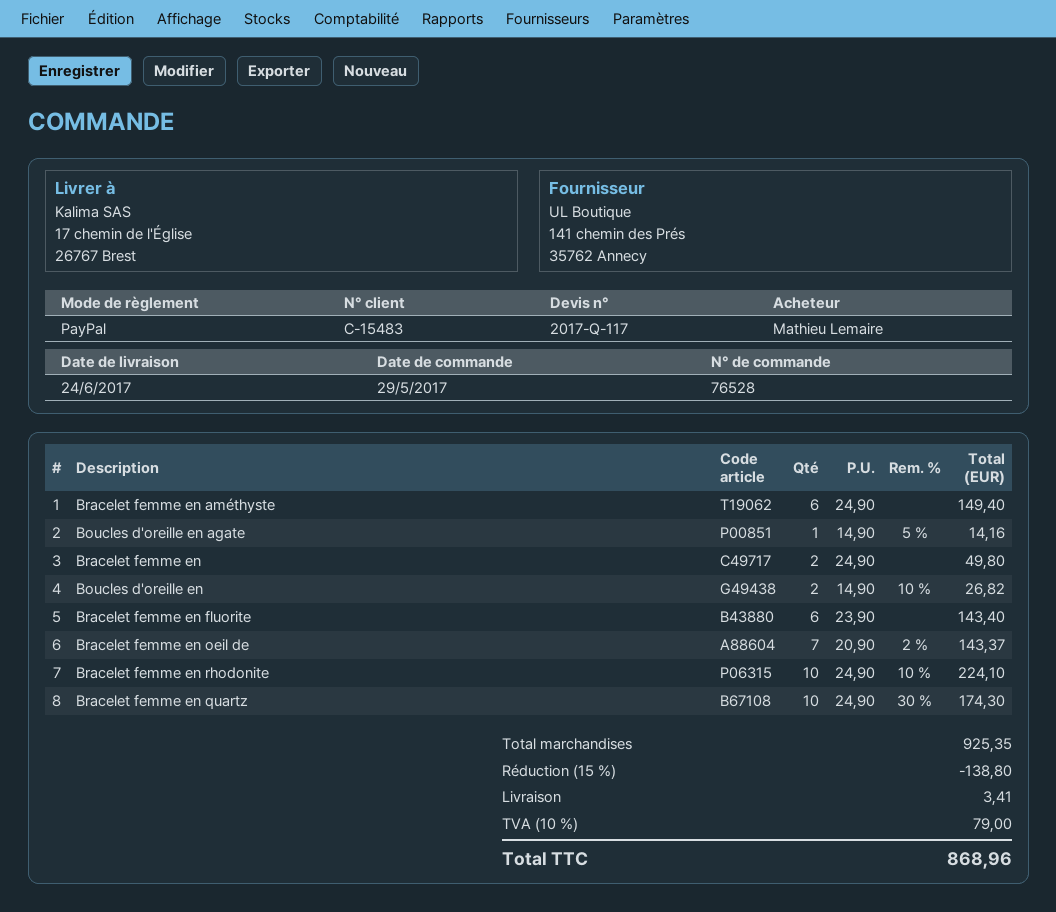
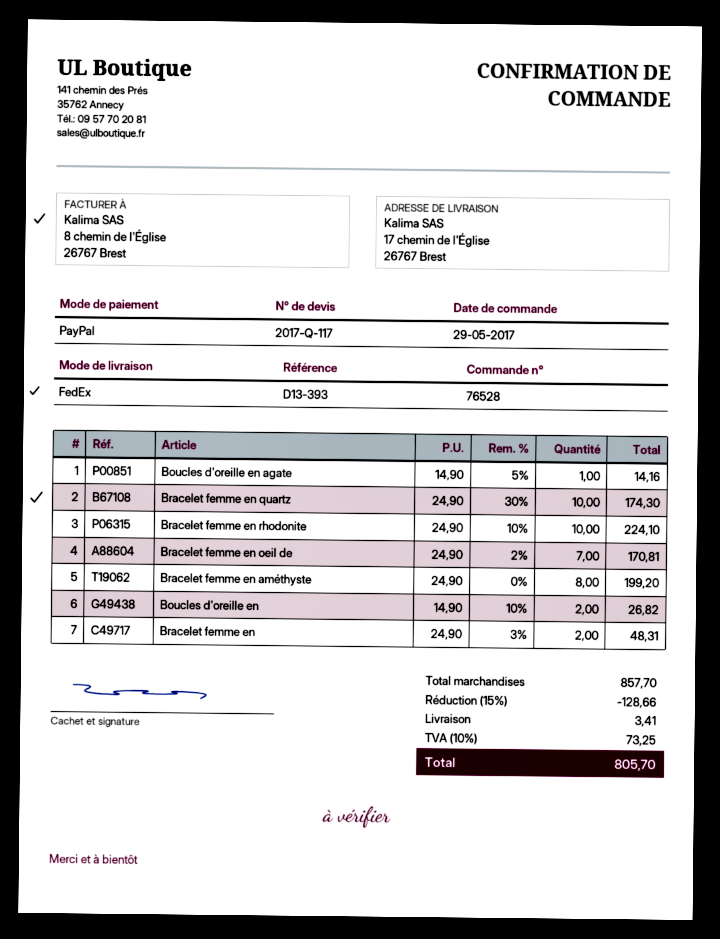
Bracelet femme en améthyste: 6 x 24.90 = 149.40 -> 8 x 24.90 = 199.20
Bracelet femme en: 2 x 24.90 = 49.80 -> 2 x 24.90 - 3% = 48.31
Bracelet femme en fluorite: 6 x 23.90 = 143.40 -> none
Bracelet femme en oeil de: 7 x 20.90 - 2% = 143.37 -> 7 x 24.90 - 2% = 170.81
subtotal: 925.35 -> 857.70
discount: 15% = 138.80 -> 15% = 128.66
tax: 10% = 79.00 -> 10% = 73.25
total: 868.96 -> 805.70

